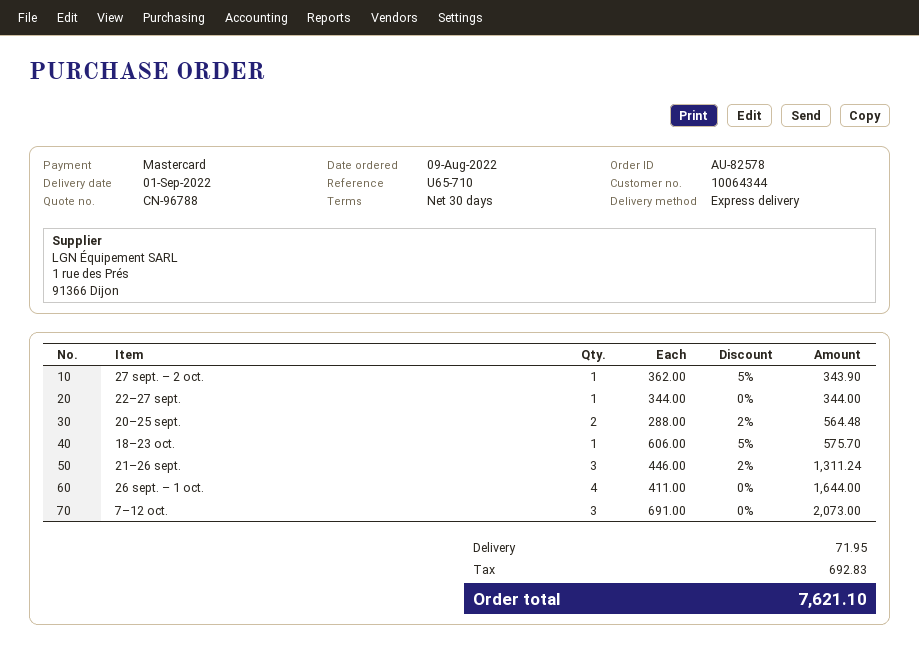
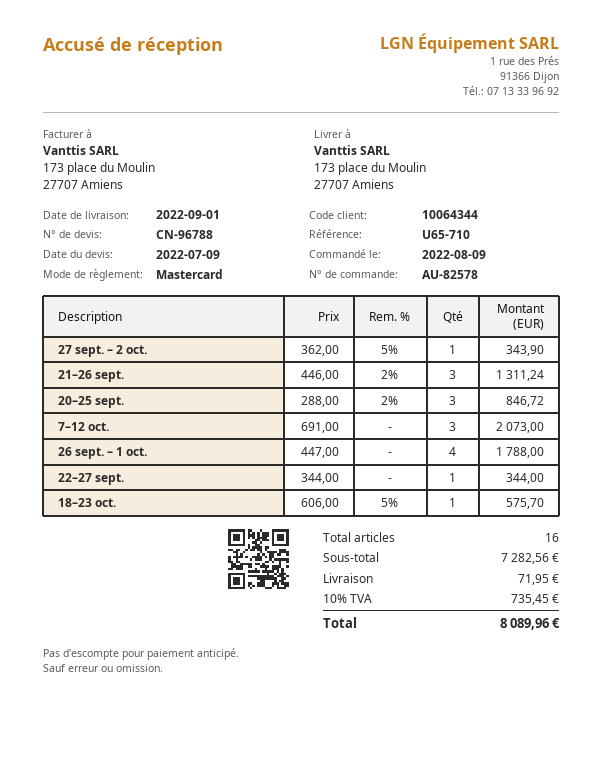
20–25 sept.: 2 x 288.00 - 2% = 564.48 -> 3 x 288.00 - 2% = 846.72
26 sept. – 1 oct.: 4 x 411.00 = 1644.00 -> 4 x 447.00 = 1788.00
tax: 692.83 -> 735.45
total: 7621.10 -> 8089.96

